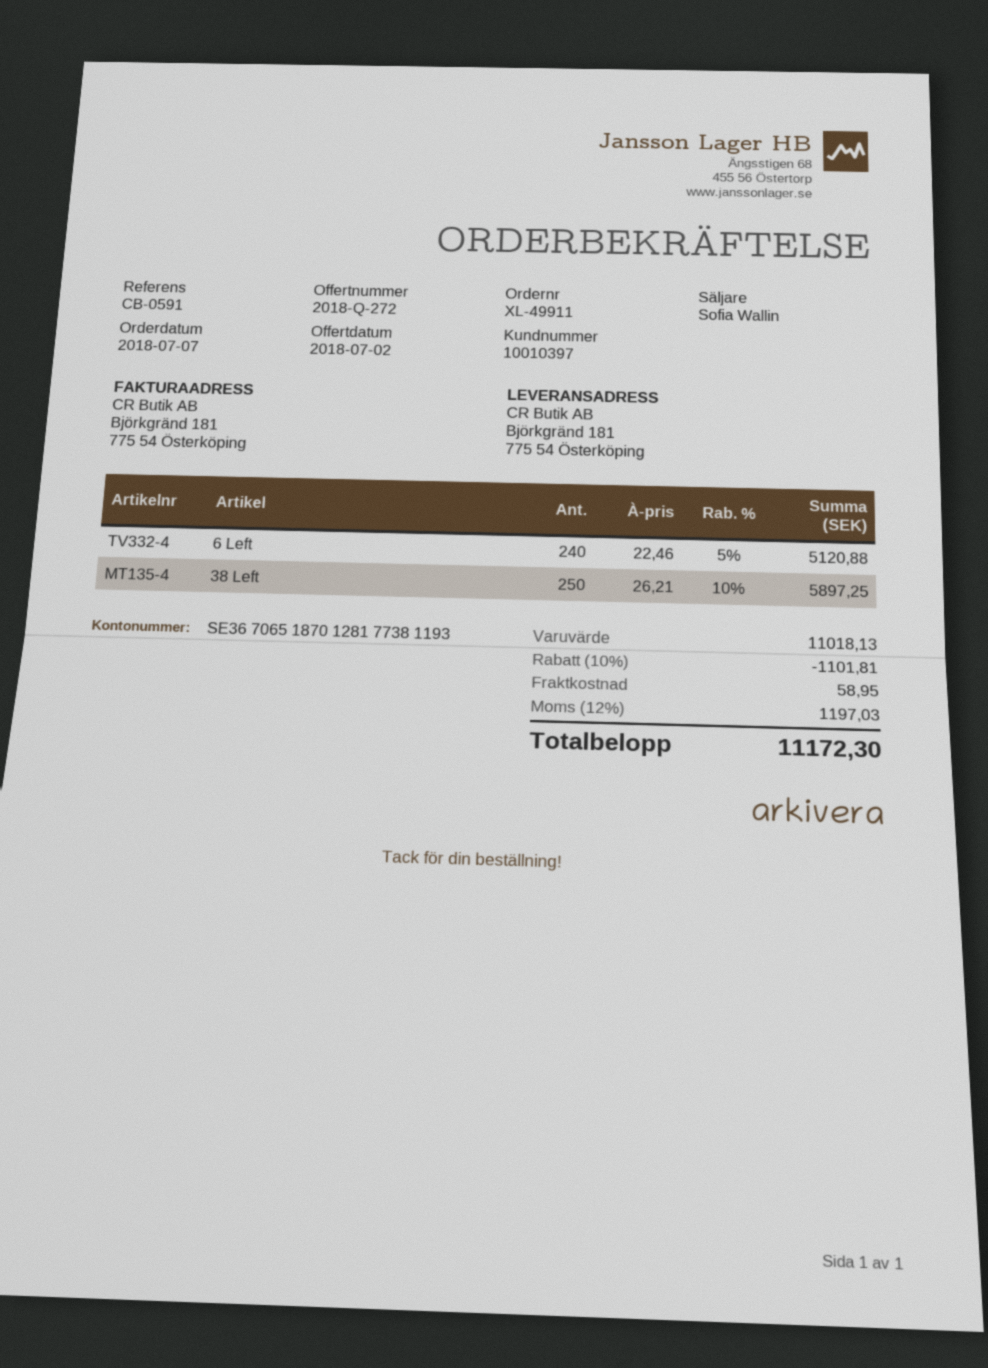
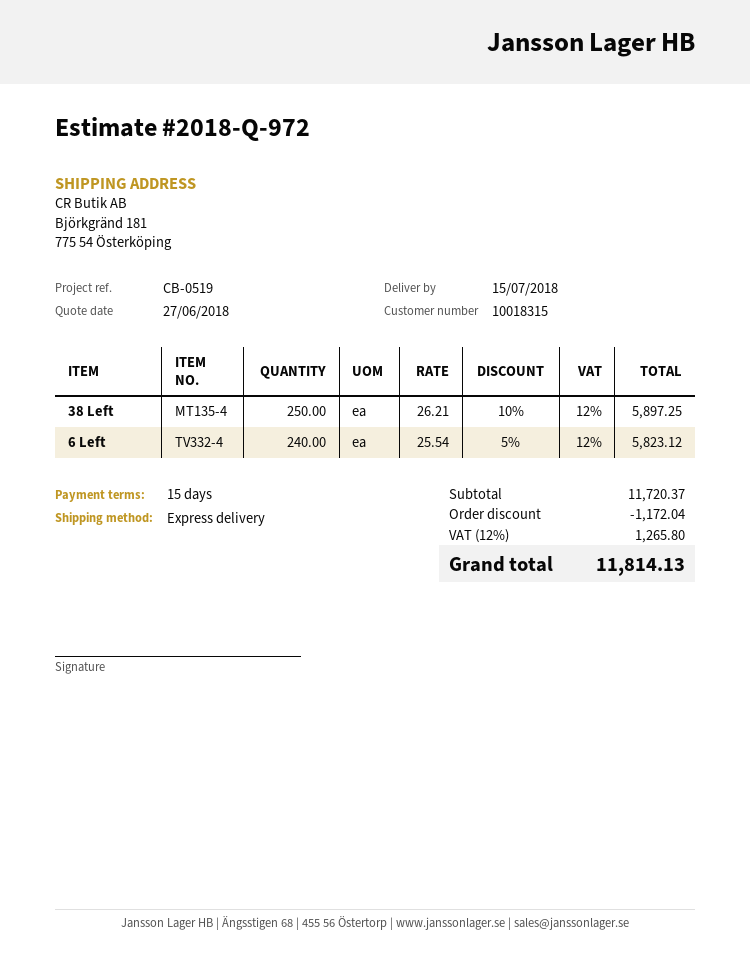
quote number: 2018-Q-272 -> 2018-Q-972
quote date: 2018-07-02 -> 2018-06-27
customer number: 10010397 -> 10018315
reference: CB-0591 -> CB-0519
6 Left: 240 x 22.46 - 5% = 5120.88 -> 240 x 25.54 - 5% = 5823.12
subtotal: 11018.13 -> 11720.37
discount: 1101.81 -> 1172.04
shipping: 58.95 -> none
tax: 12% = 1197.03 -> 12% = 1265.80
total: 11172.30 -> 11814.13

